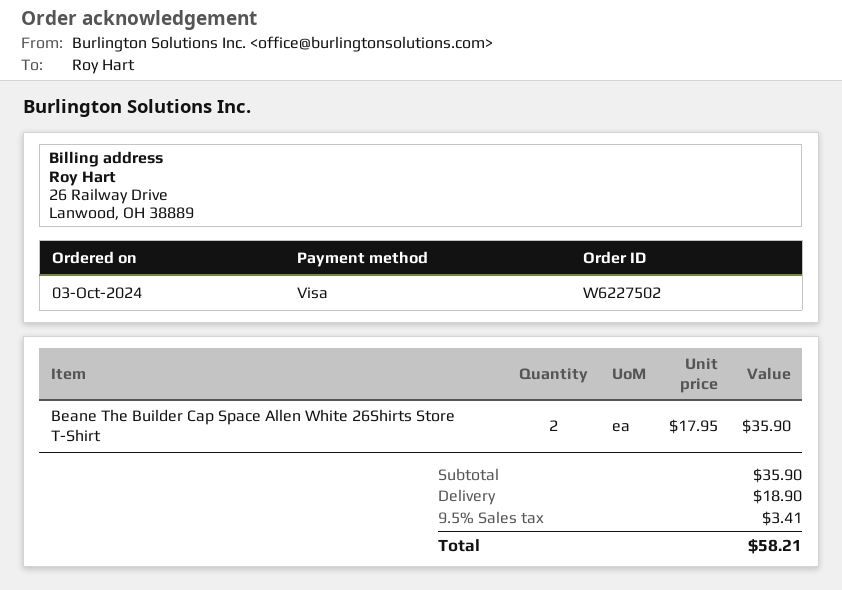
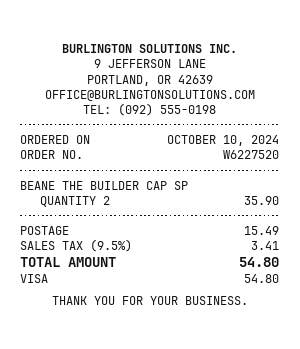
order number: W6227502 -> W6227520
order date: 2024-10-03 -> 2024-10-10
shipping: 18.90 -> 15.49
total: 58.21 -> 54.80

